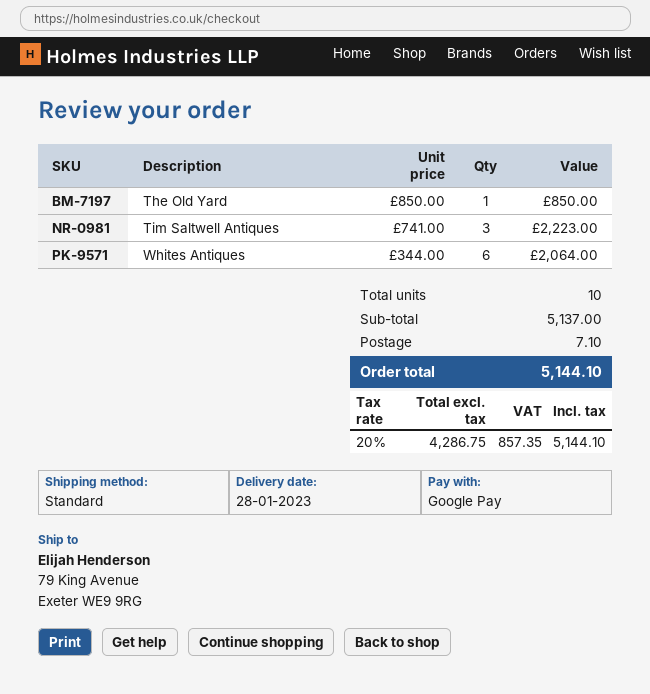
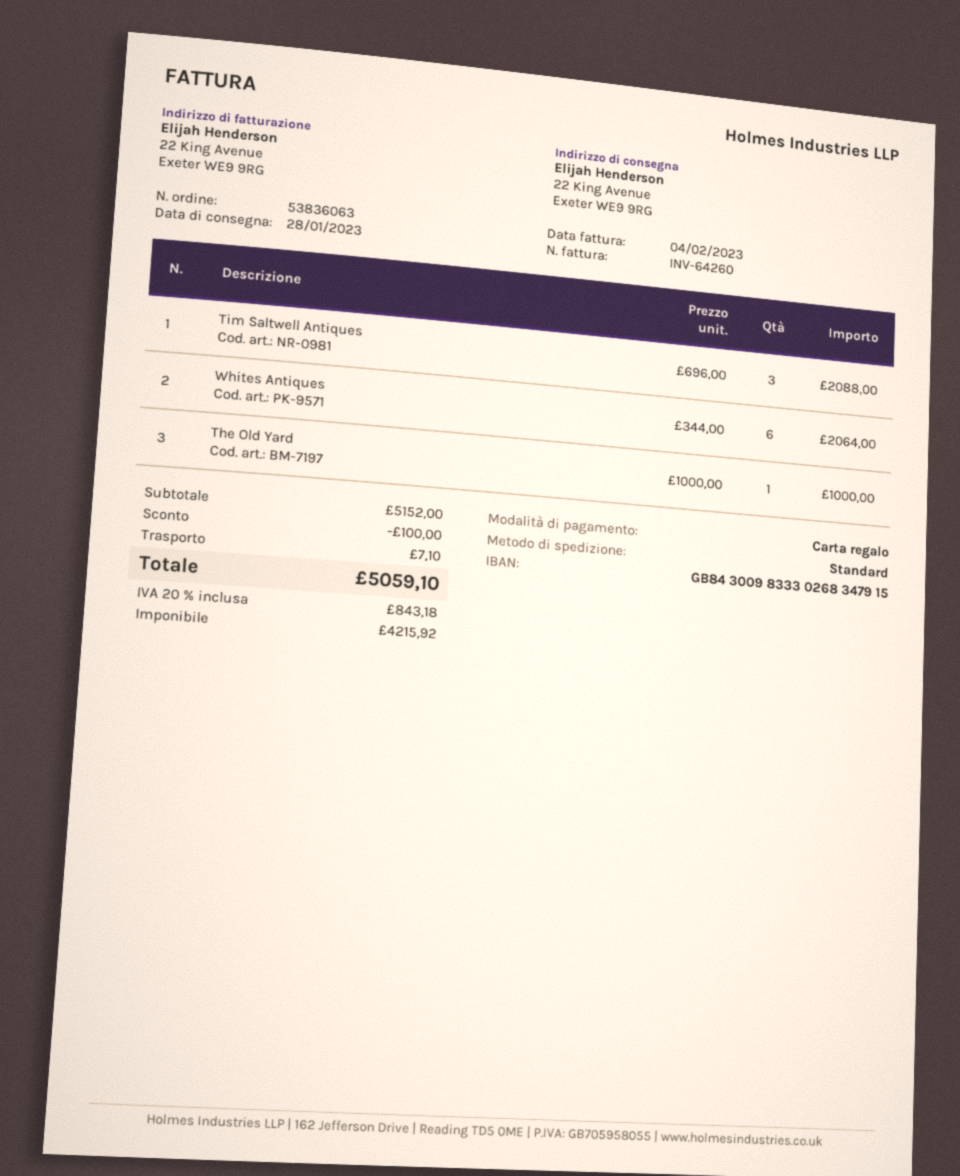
payment method: Google Pay -> gift card
ship to: 79 King Avenue, Exeter WE9 9RG -> 22 King Avenue, Exeter WE9 9RG
The Old Yard: 1 x 850.00 = 850.00 -> 1 x 1000.00 = 1000.00
Tim Saltwell Antiques: 3 x 741.00 = 2223.00 -> 3 x 696.00 = 2088.00
subtotal: 5137.00 -> 5152.00
discount: none -> 100.00
net: 4286.75 -> 4215.92
tax: 20% = 857.35 -> 20% = 843.18
total: 5144.10 -> 5059.10

